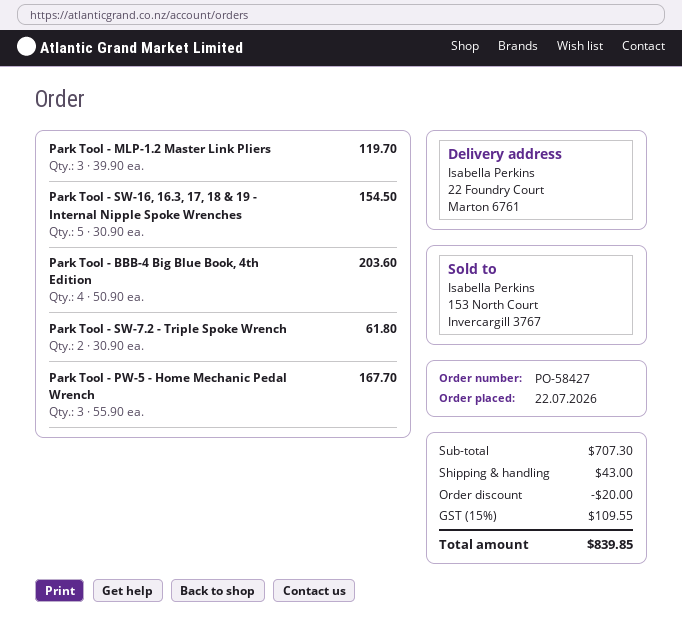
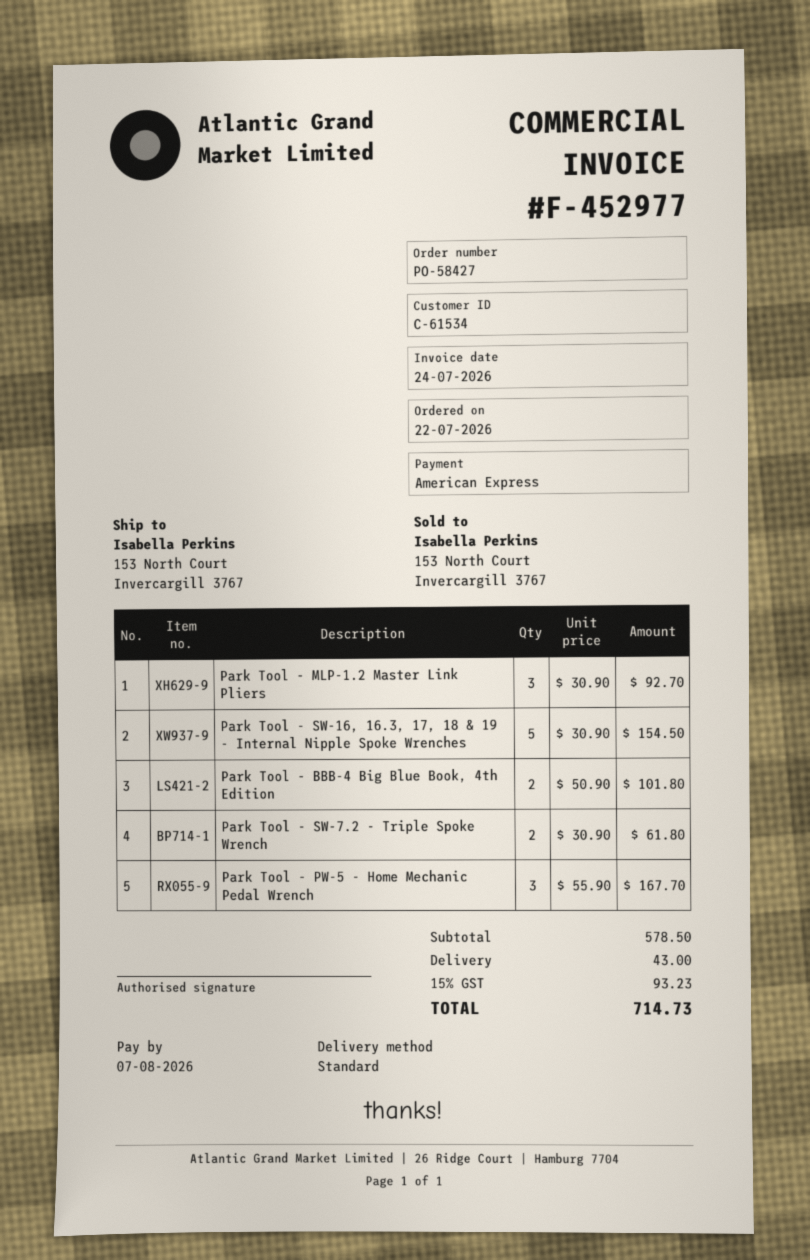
ship to: 22 Foundry Court, Marton 6761 -> 153 North Court, Invercargill 3767
Park Tool - MLP-1.2 Master Link Pliers: 3 x 39.90 = 119.70 -> 3 x 30.90 = 92.70
Park Tool - BBB-4 Big Blue Book, 4th Edition: 4 x 50.90 = 203.60 -> 2 x 50.90 = 101.80
subtotal: 707.30 -> 578.50
discount: 20.00 -> none
tax: 15% = 109.55 -> 15% = 93.23
total: 839.85 -> 714.73

